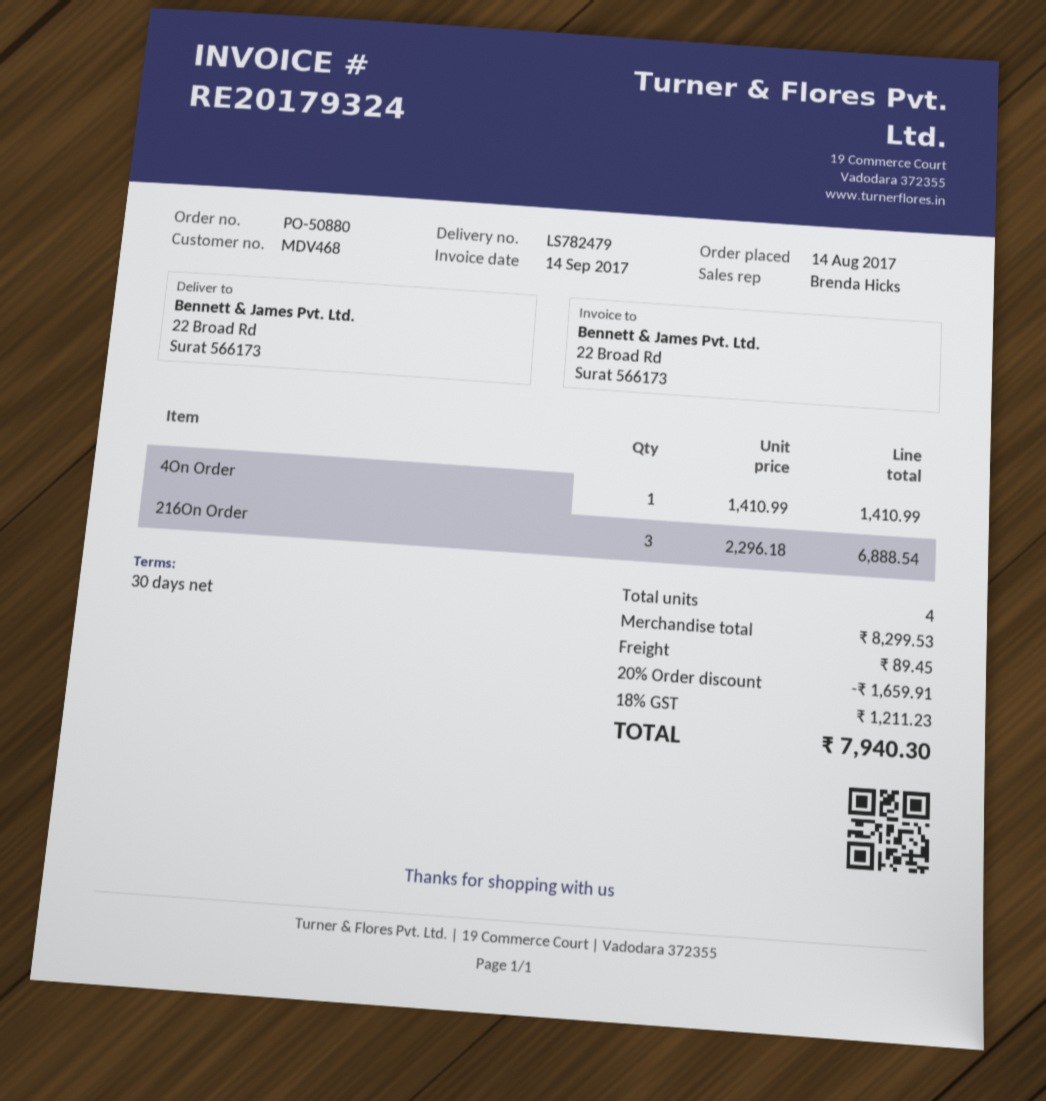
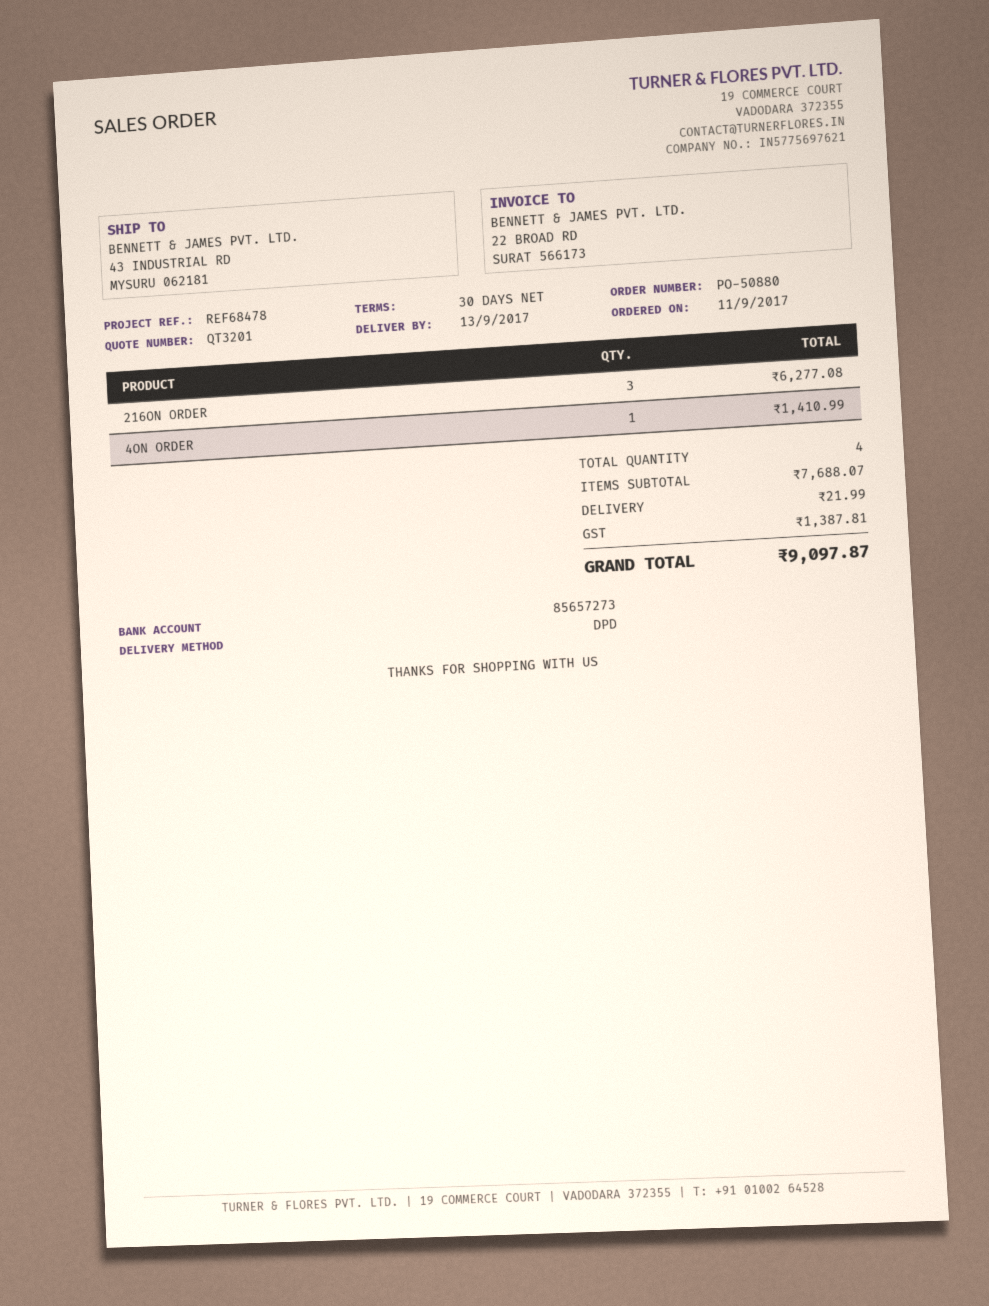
order date: 2017-08-14 -> 2017-09-11
ship to: 22 Broad Rd, Surat 566173 -> 43 INDUSTRIAL RD, MYSURU 062181
216On Order: 3 for 6888.54 -> 3 for 6277.08
subtotal: 8299.53 -> 7688.07
discount: 20% = 1659.91 -> none
shipping: 89.45 -> 21.99
tax: 1211.23 -> 1387.81
total: 7940.30 -> 9097.87

